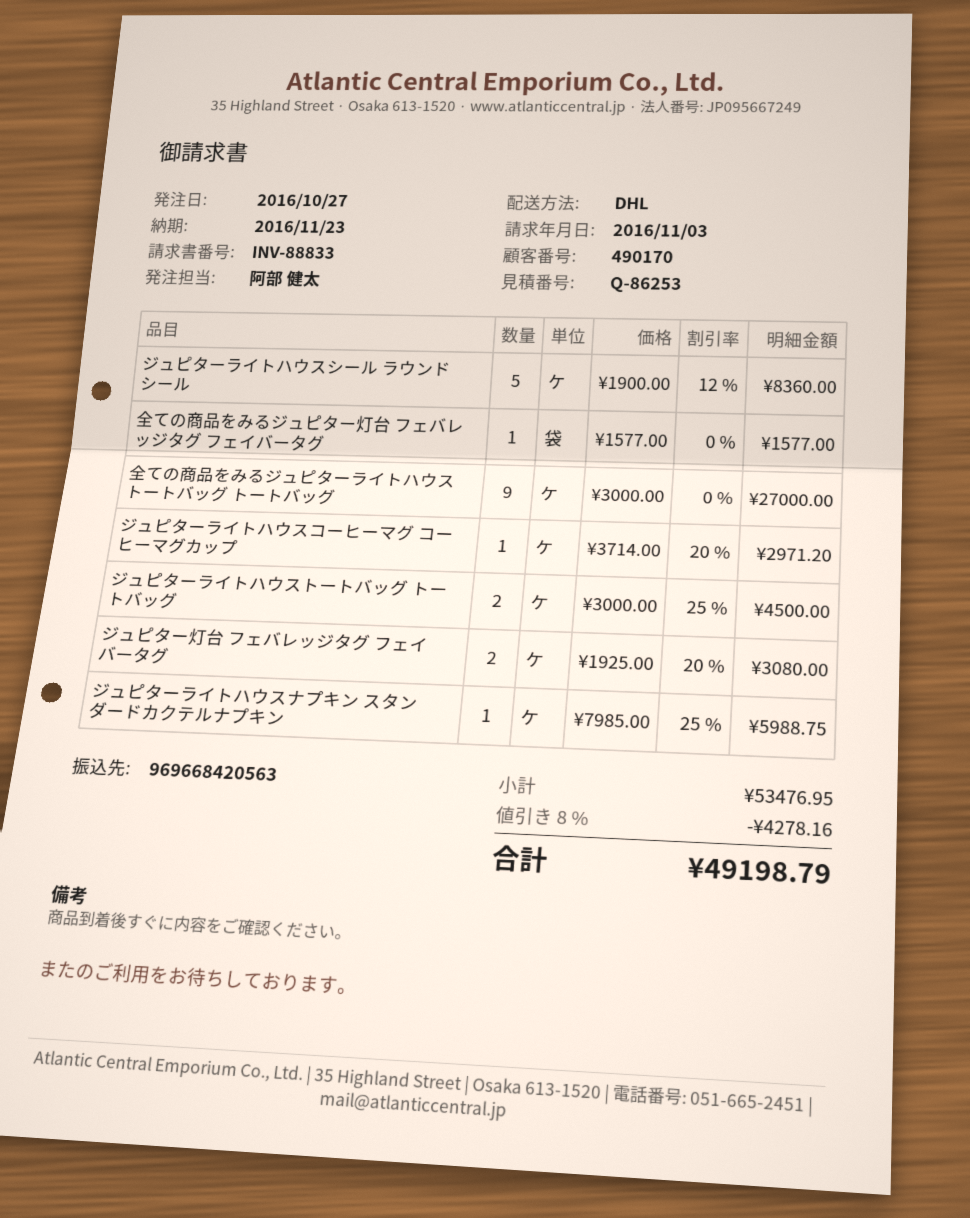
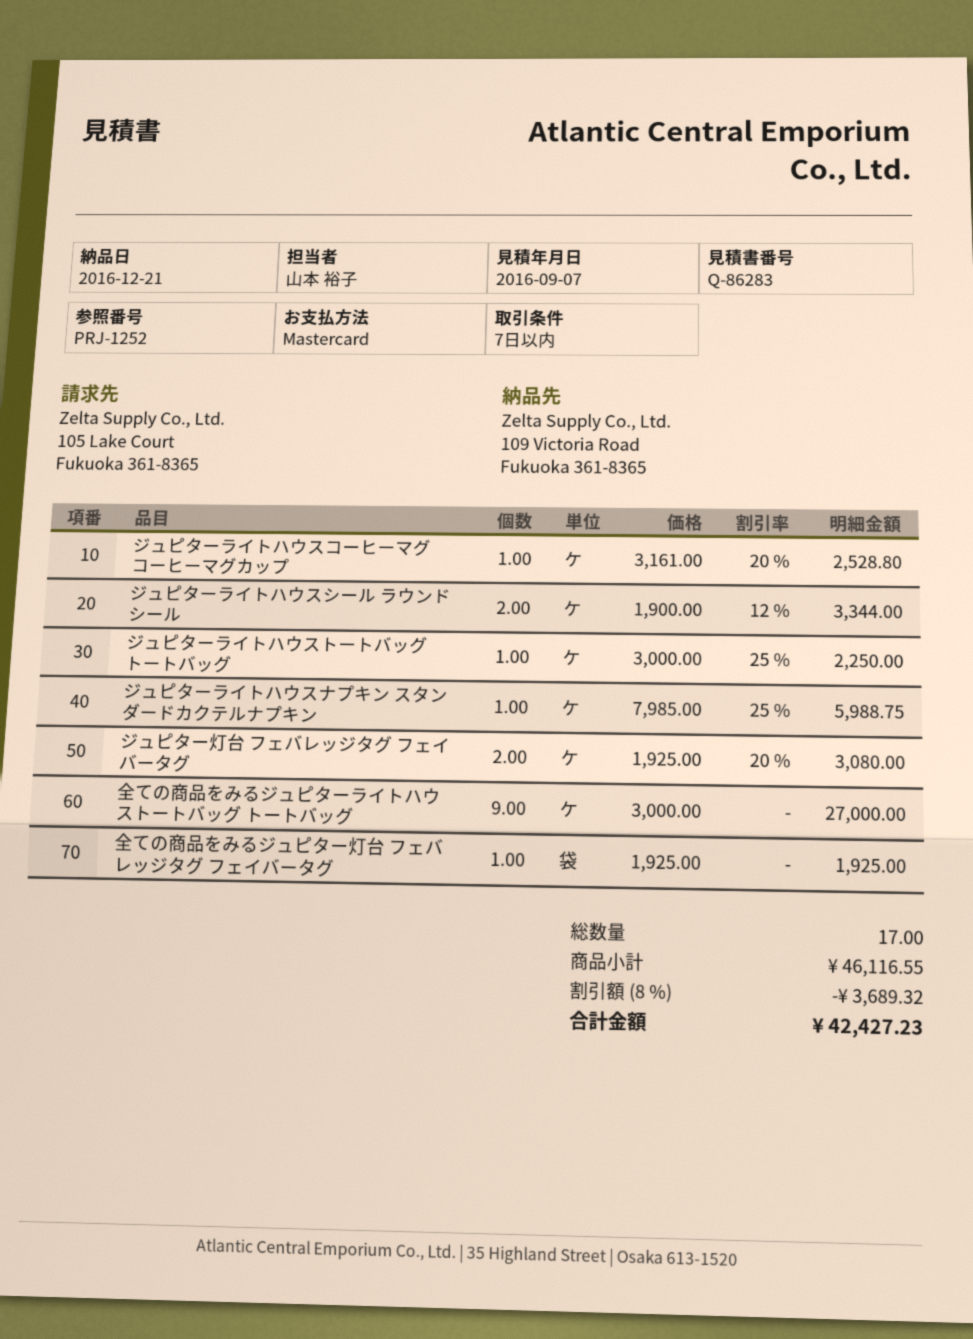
quote number: Q-86253 -> Q-86283
delivery date: 2016-11-23 -> 2016-12-21
ジュピターライトハウスシール ラウンドシール: 5 x 1900.00 - 12% = 8360.00 -> 2 x 1900.00 - 12% = 3344.00
全ての商品をみるジュピター灯台 フェバレッジタグ フェイバータグ: 1 x 1577.00 = 1577.00 -> 1 x 1925.00 = 1925.00
ジュピターライトハウスコーヒーマグ コーヒーマグカップ: 1 x 3714.00 - 20% = 2971.20 -> 1 x 3161.00 - 20% = 2528.80
ジュピターライトハウストートバッグ トートバッグ: 2 x 3000.00 - 25% = 4500.00 -> 1 x 3000.00 - 25% = 2250.00
subtotal: 53476.95 -> 46116.55
discount: 8% = 4278.16 -> 8% = 3689.32
total: 49198.79 -> 42427.23

